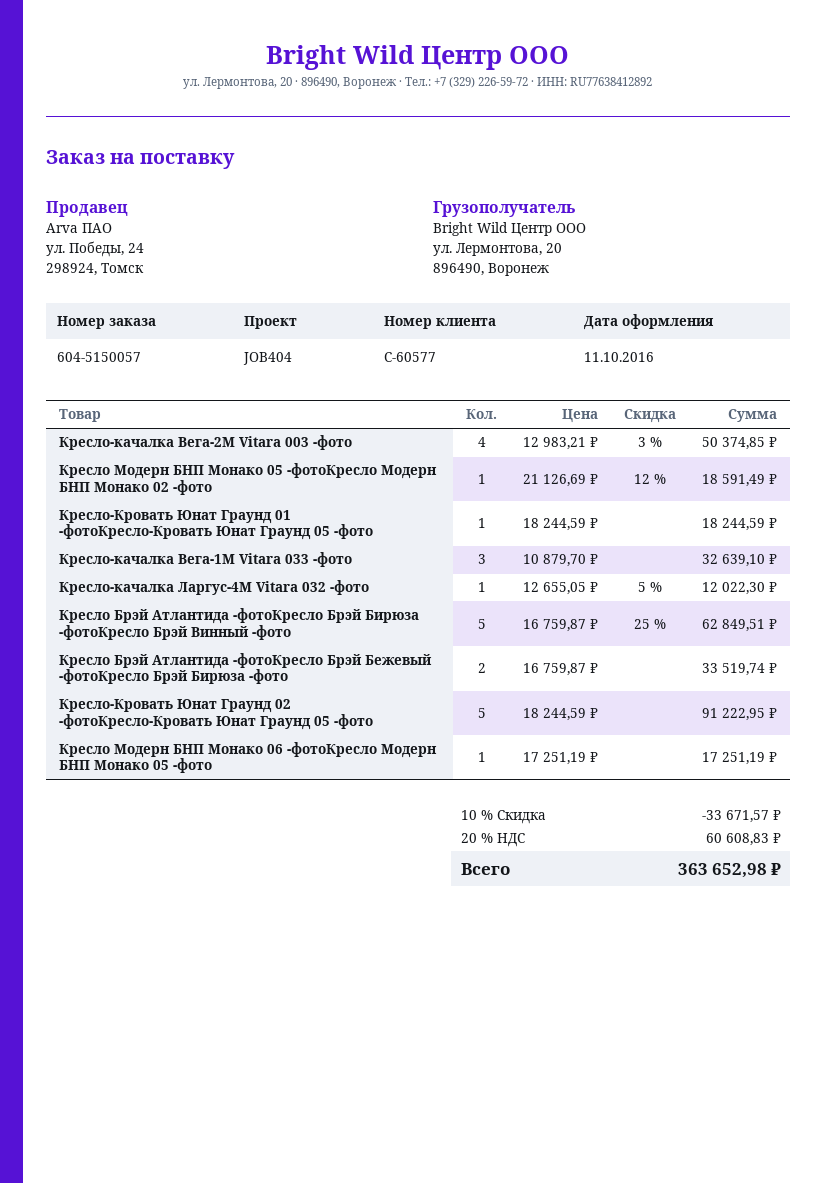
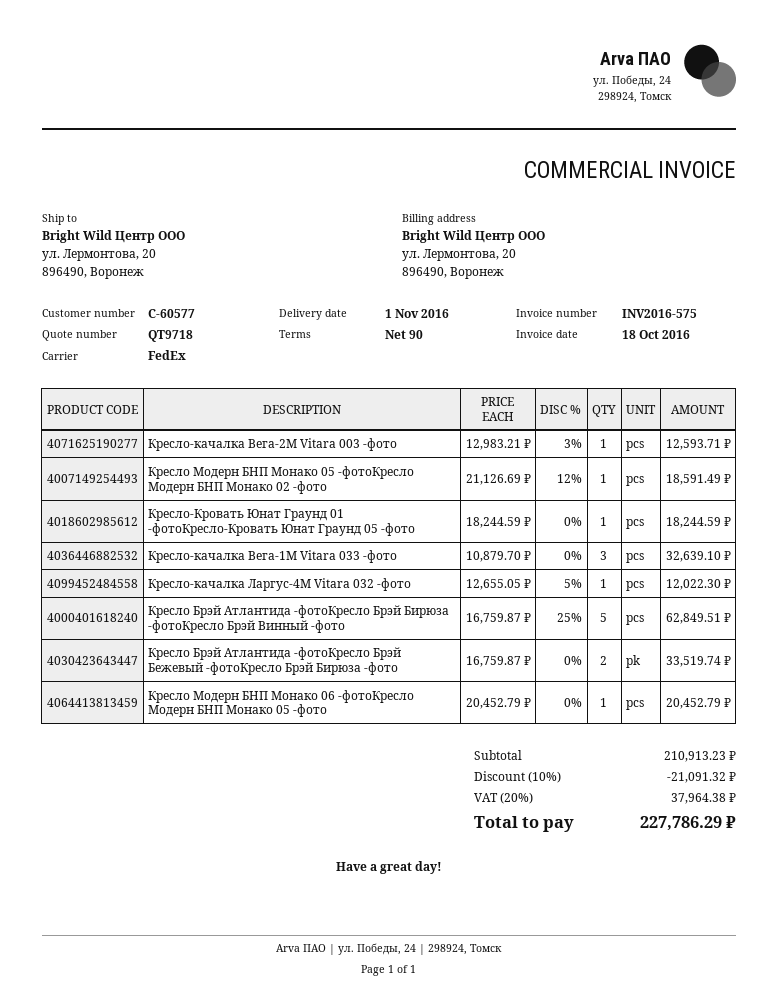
Кресло-качалка Вега-2М Vitara 003 -фото: 4 x 12983.21 - 3% = 50374.85 -> 1 x 12983.21 - 3% = 12593.71
Кресло-Кровать Юнат Граунд 02 -фотоКресло-Кровать Юнат Граунд 05 -фото: 5 x 18244.59 = 91222.95 -> none
Кресло Модерн БНП Монако 06 -фотоКресло Модерн БНП Монако 05 -фото: 1 x 17251.19 = 17251.19 -> 1 x 20452.79 = 20452.79
discount: 10% = 33671.57 -> 10% = 21091.32
tax: 20% = 60608.83 -> 20% = 37964.38
total: 363652.98 -> 227786.29

